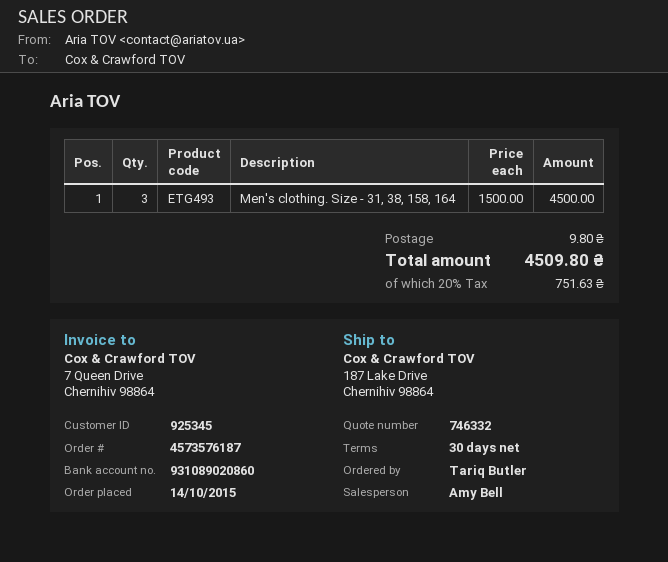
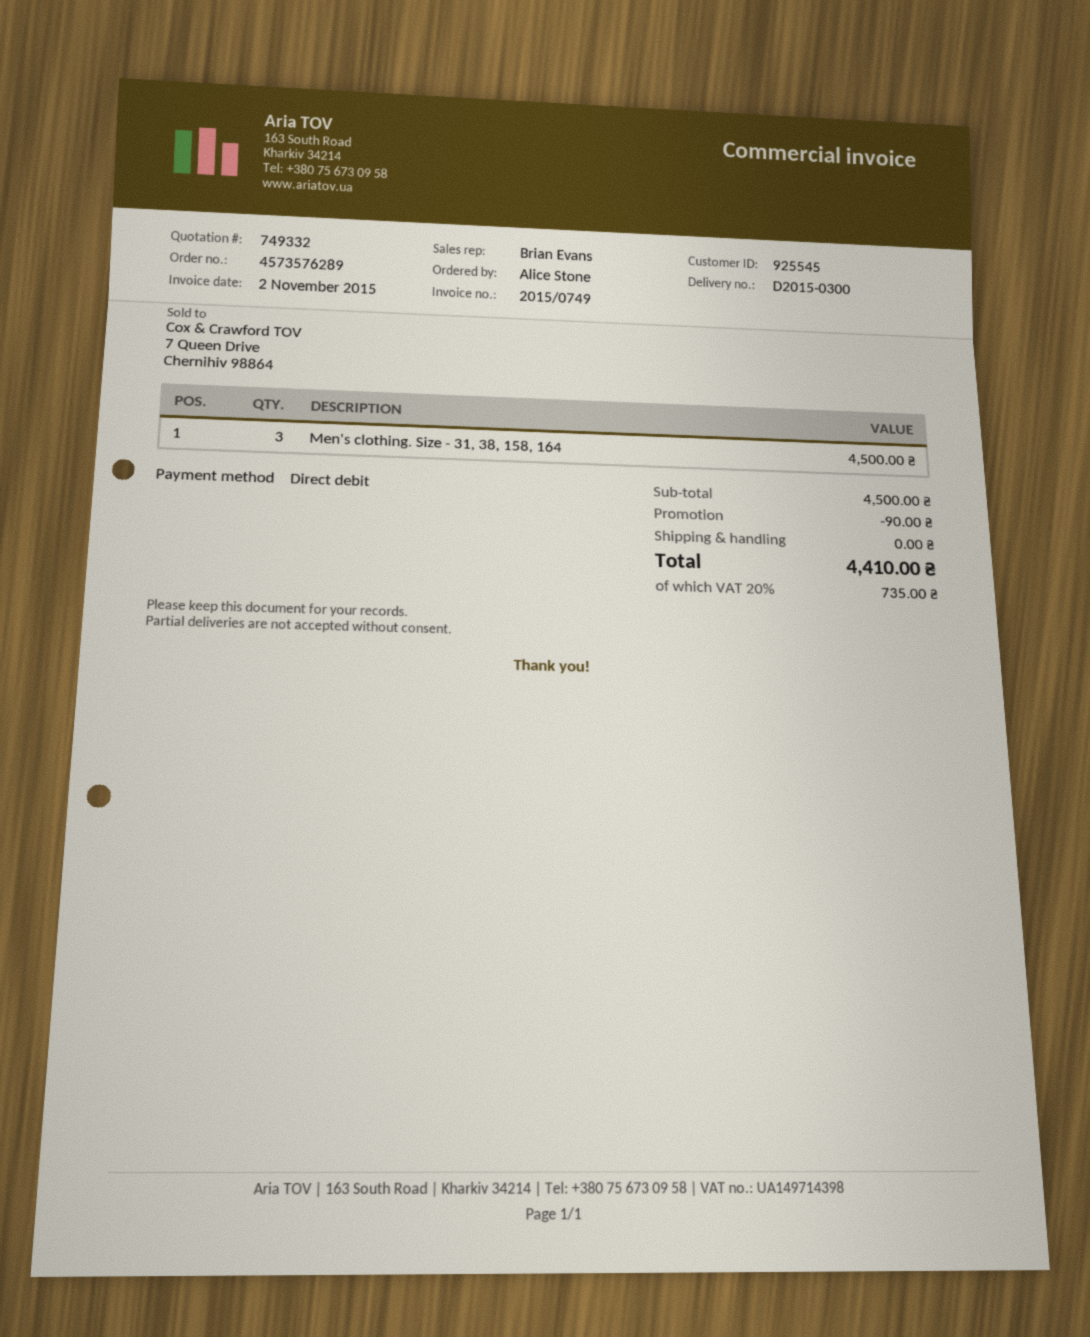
quote number: 746332 -> 749332
order number: 4573576187 -> 4573576289
customer number: 925345 -> 925545
ordered by: Tariq Butler -> Alice Stone
sales rep: Amy Bell -> Brian Evans
discount: none -> 90.00
shipping: 9.80 -> 0.00
tax: 20% = 751.63 -> 20% = 735.00
total: 4509.80 -> 4410.00

